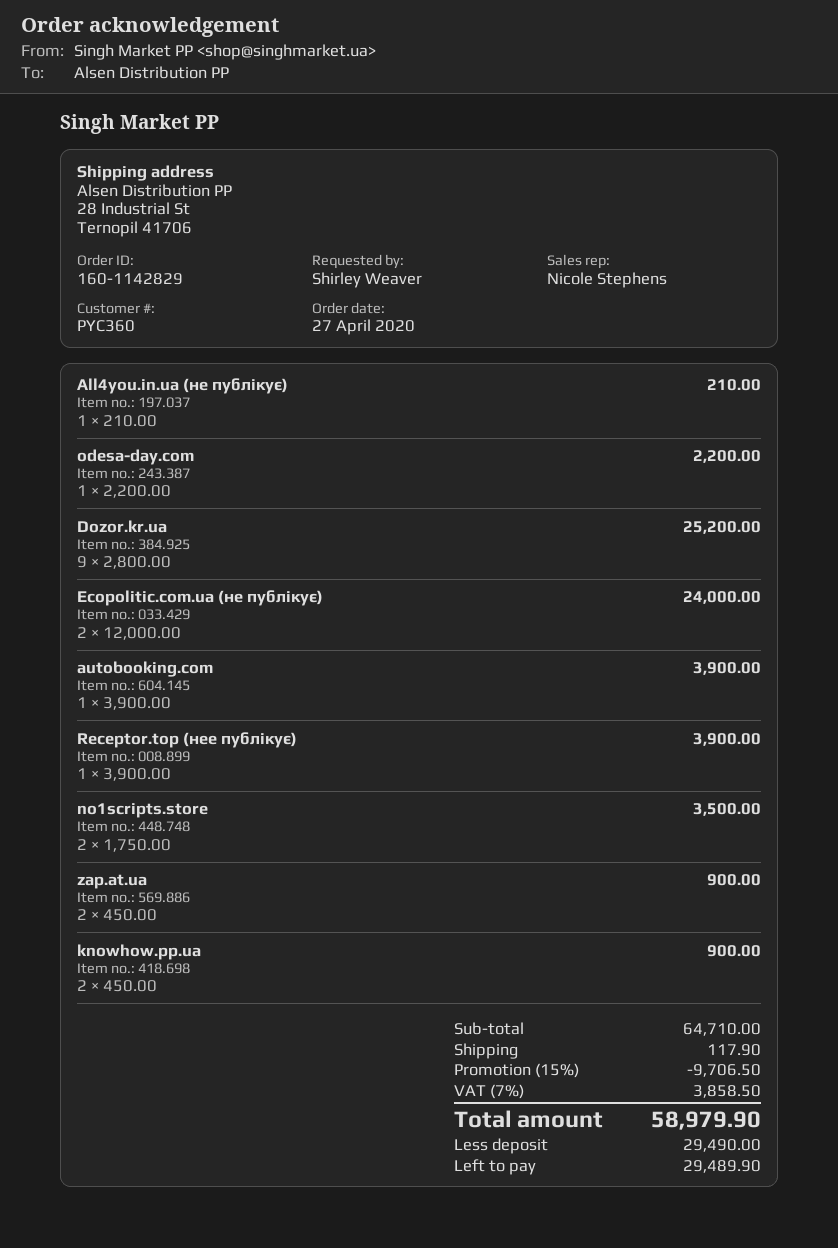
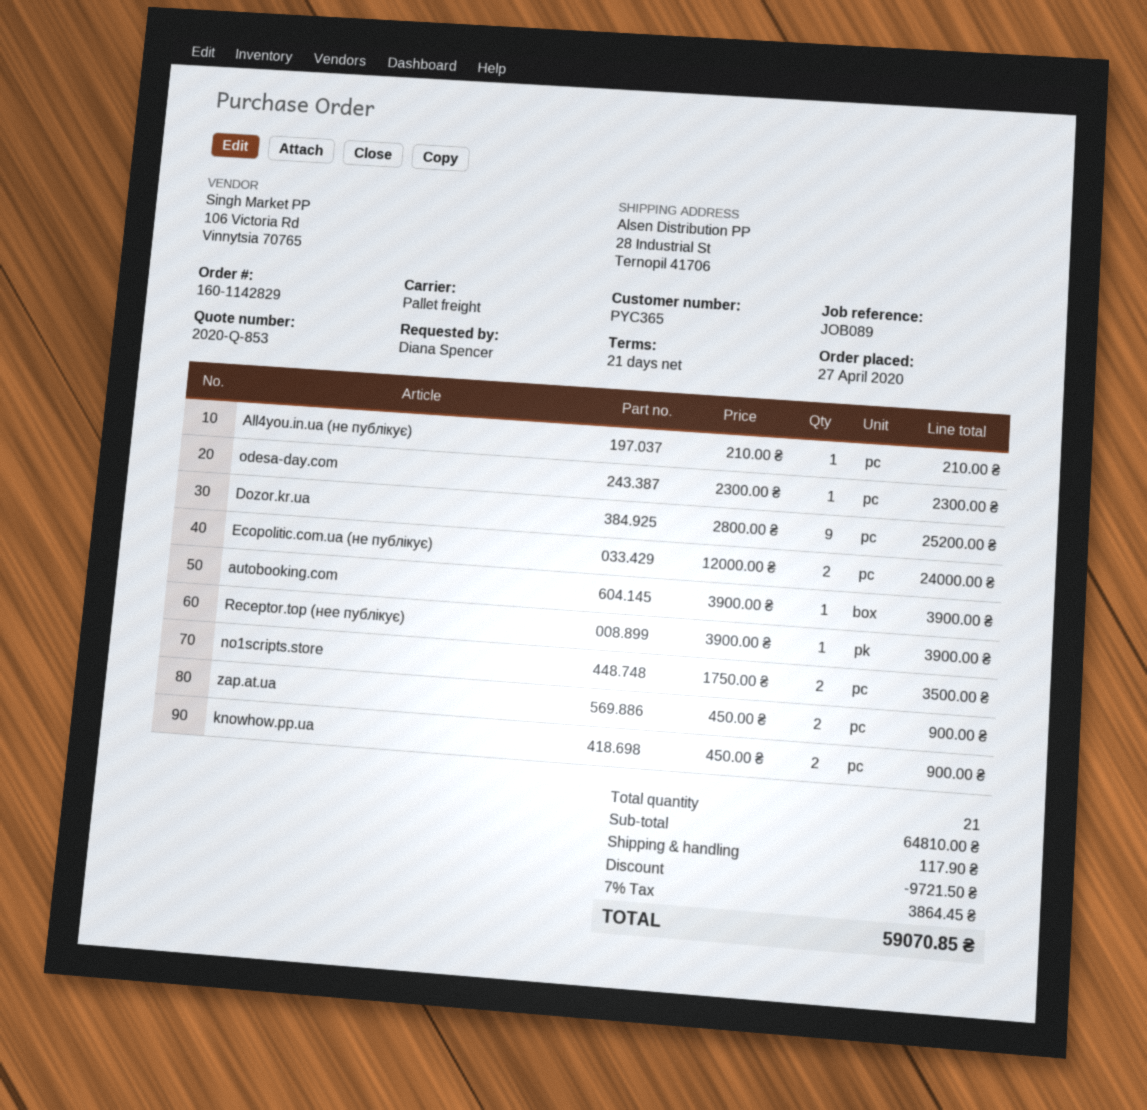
customer number: PYC360 -> PYC365
ordered by: Shirley Weaver -> Diana Spencer
odesa-day.com: 1 x 2200.00 = 2200.00 -> 1 x 2300.00 = 2300.00
subtotal: 64710.00 -> 64810.00
discount: 9706.50 -> 9721.50
tax: 7% = 3858.50 -> 7% = 3864.45
total: 58979.90 -> 59070.85

